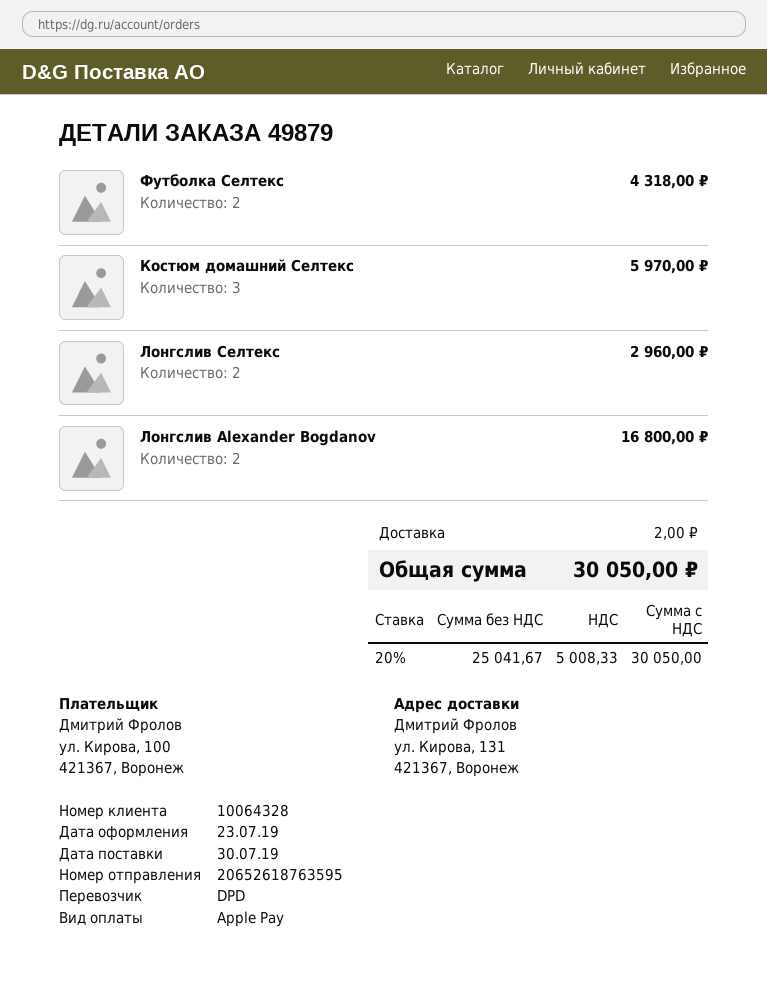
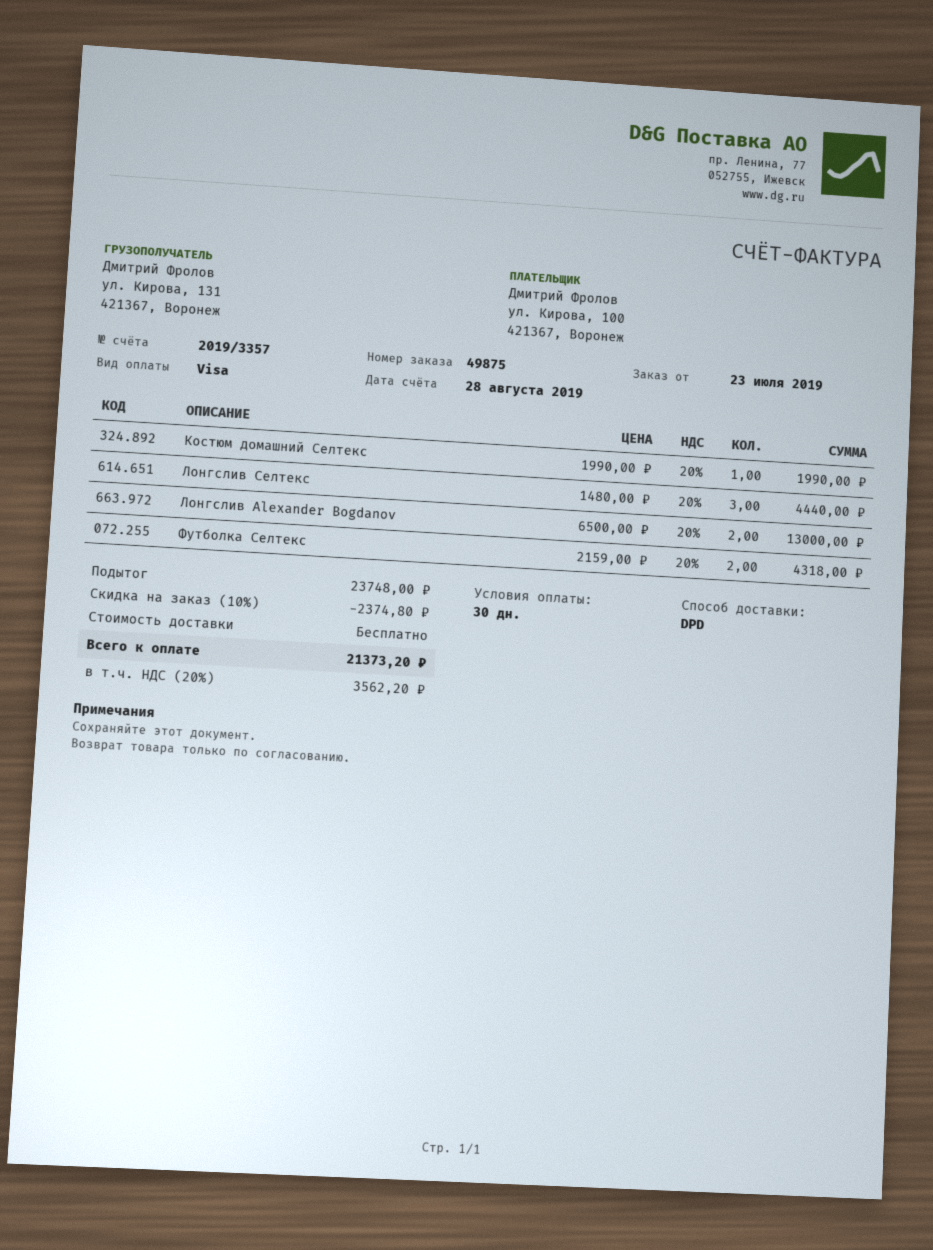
order number: 49879 -> 49875
payment method: Apple Pay -> Visa
Костюм домашний Селтекс: 3 for 5970.00 -> 1 for 1990.00
Лонгслив Селтекс: 2 for 2960.00 -> 3 for 4440.00
Лонгслив Alexander Bogdanov: 2 for 16800.00 -> 2 for 13000.00
discount: none -> 10% = 2374.80
shipping: 2.00 -> 0.00
tax: 20% = 5008.33 -> 20% = 3562.20
total: 30050.00 -> 21373.20

